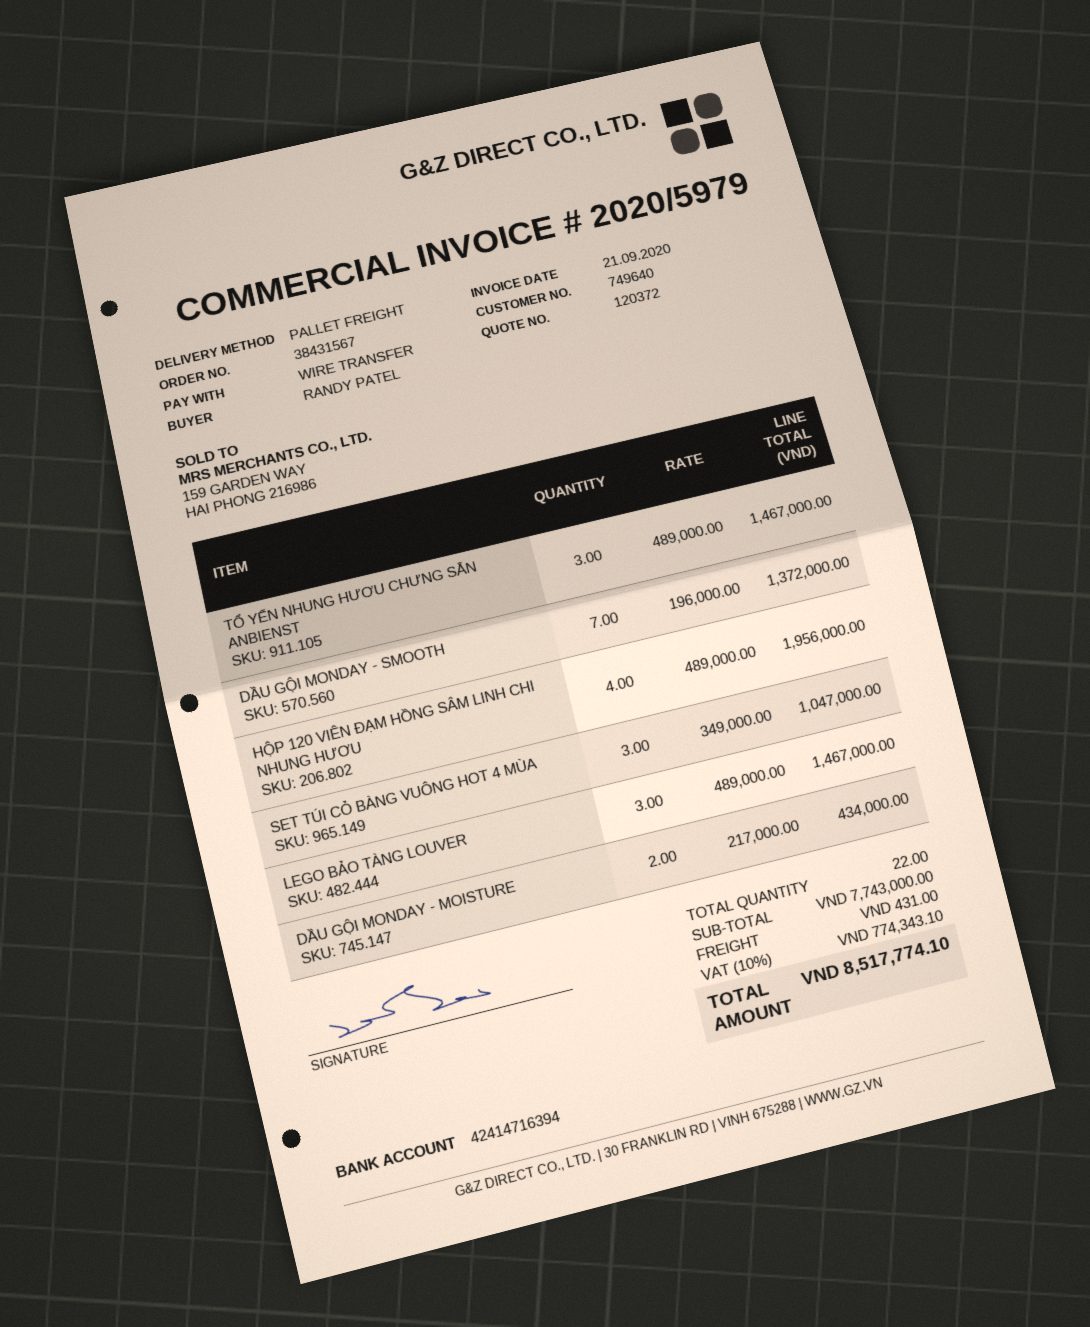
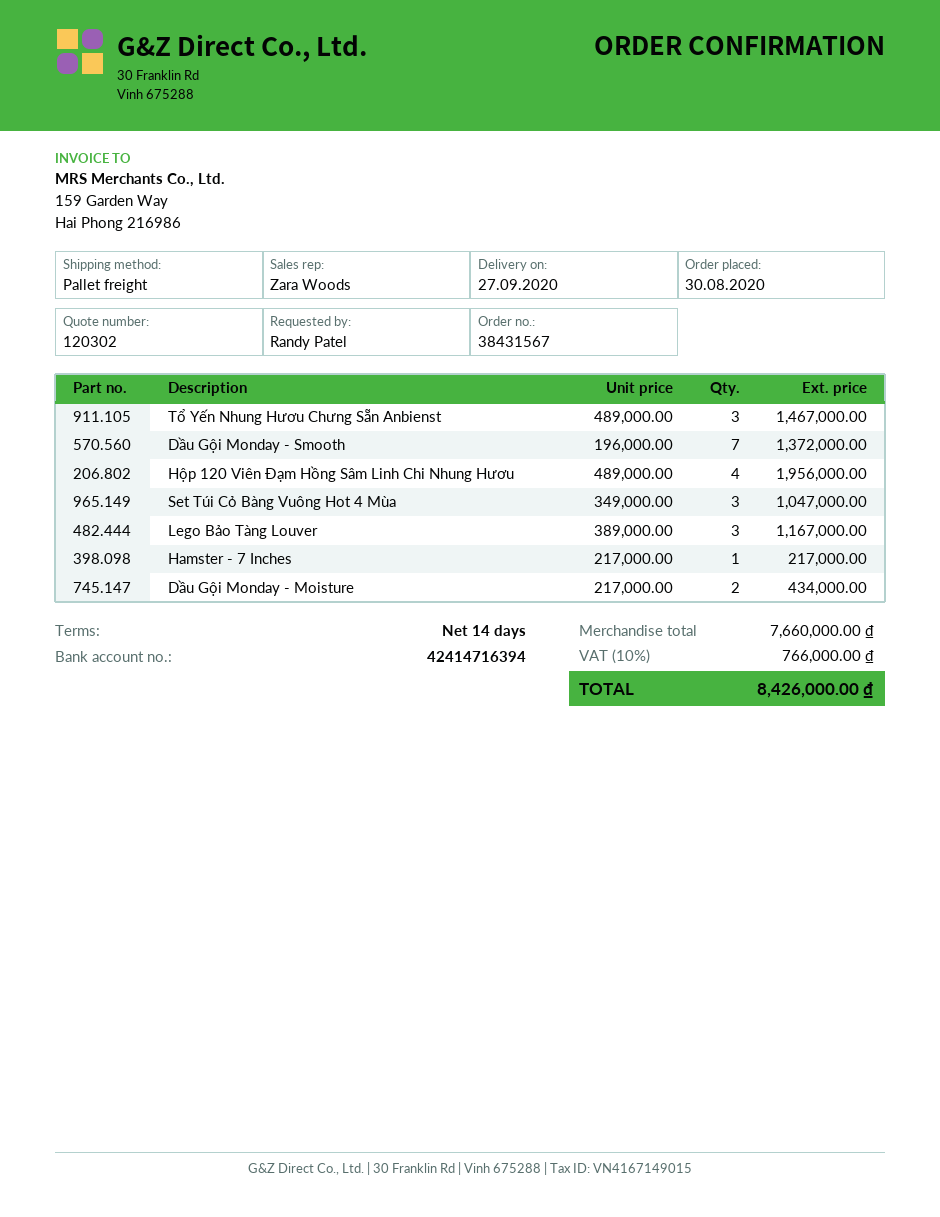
quote number: 120372 -> 120302
LEGO BẢO TÀNG LOUVER: 3 x 489000.00 = 1467000.00 -> 3 x 389000.00 = 1167000.00
Hamster - 7 Inches: none -> 1 x 217000.00 = 217000.00
subtotal: 7743000.00 -> 7660000.00
shipping: 431.00 -> none
tax: 10% = 774343.10 -> 10% = 766000.00
total: 8517774.10 -> 8426000.00

